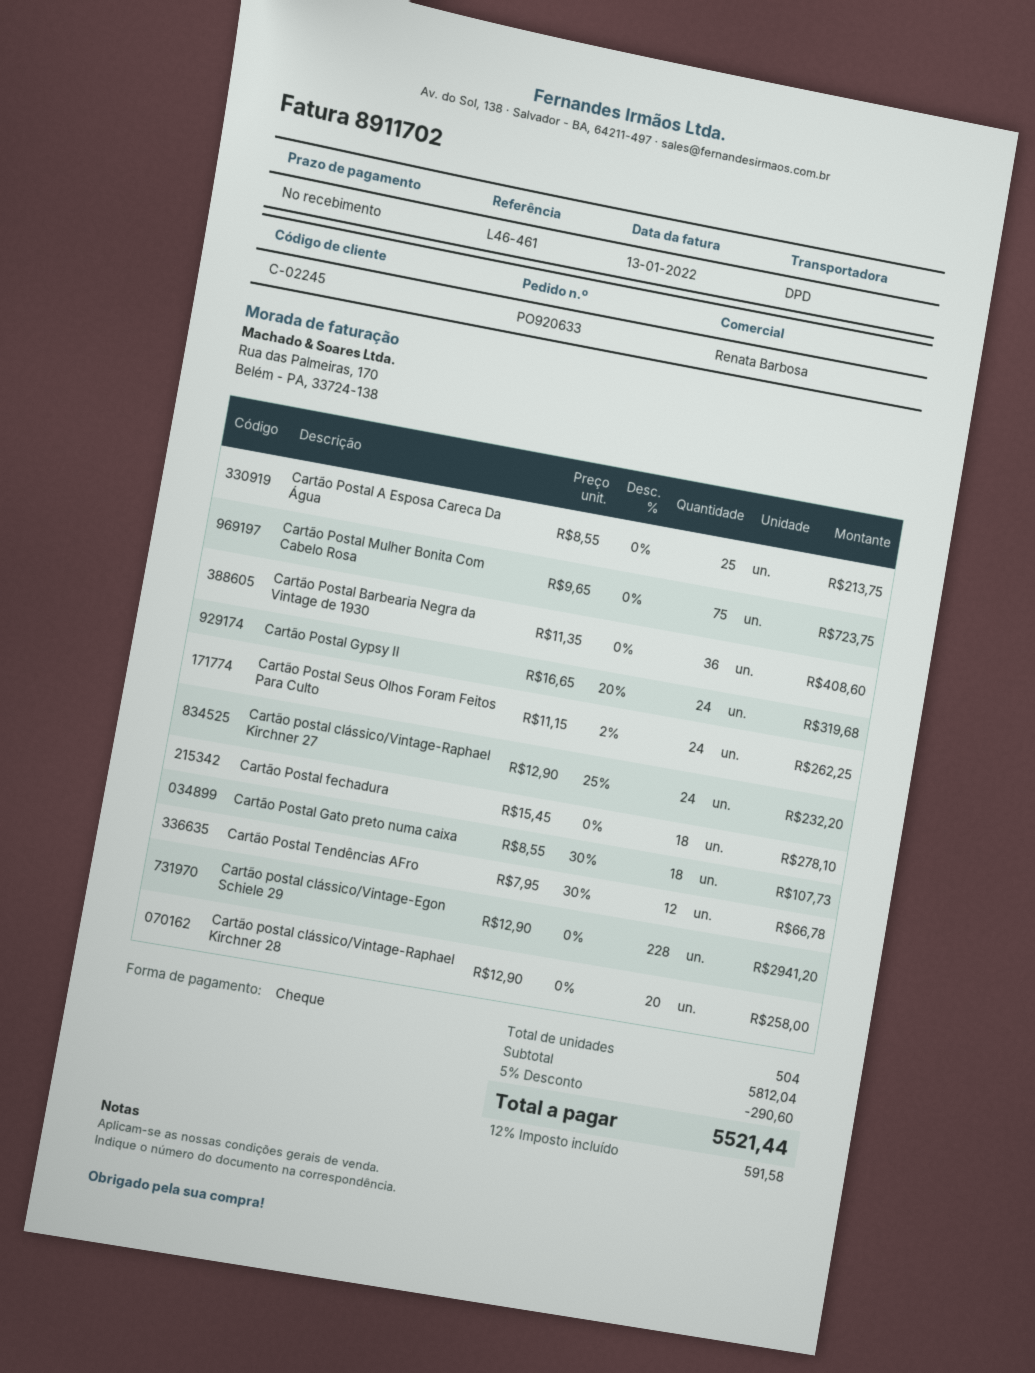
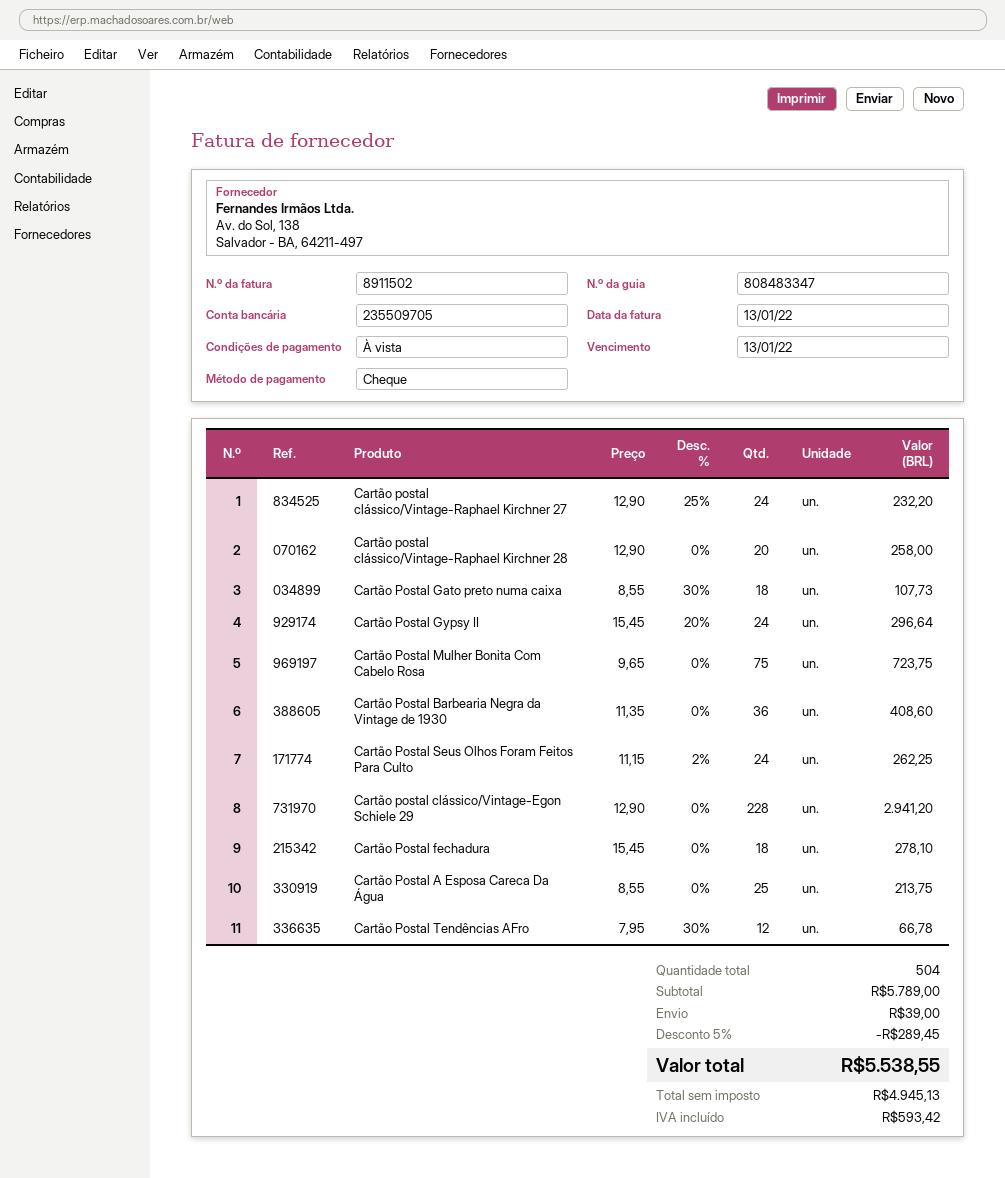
invoice number: 8911702 -> 8911502
Cartão Postal Gypsy II: 24 x 16.65 - 20% = 319.68 -> 24 x 15.45 - 20% = 296.64
subtotal: 5812.04 -> 5789.00
discount: 5% = 290.60 -> 5% = 289.45
shipping: none -> 39.00
tax: 591.58 -> 593.42
total: 5521.44 -> 5538.55

